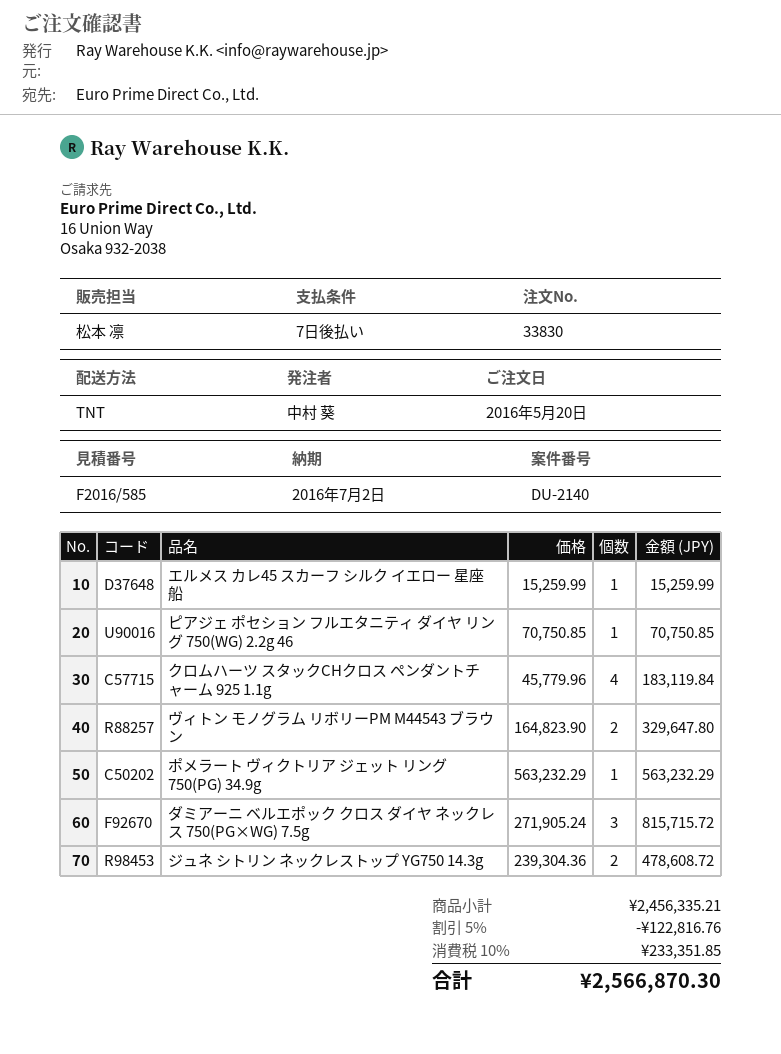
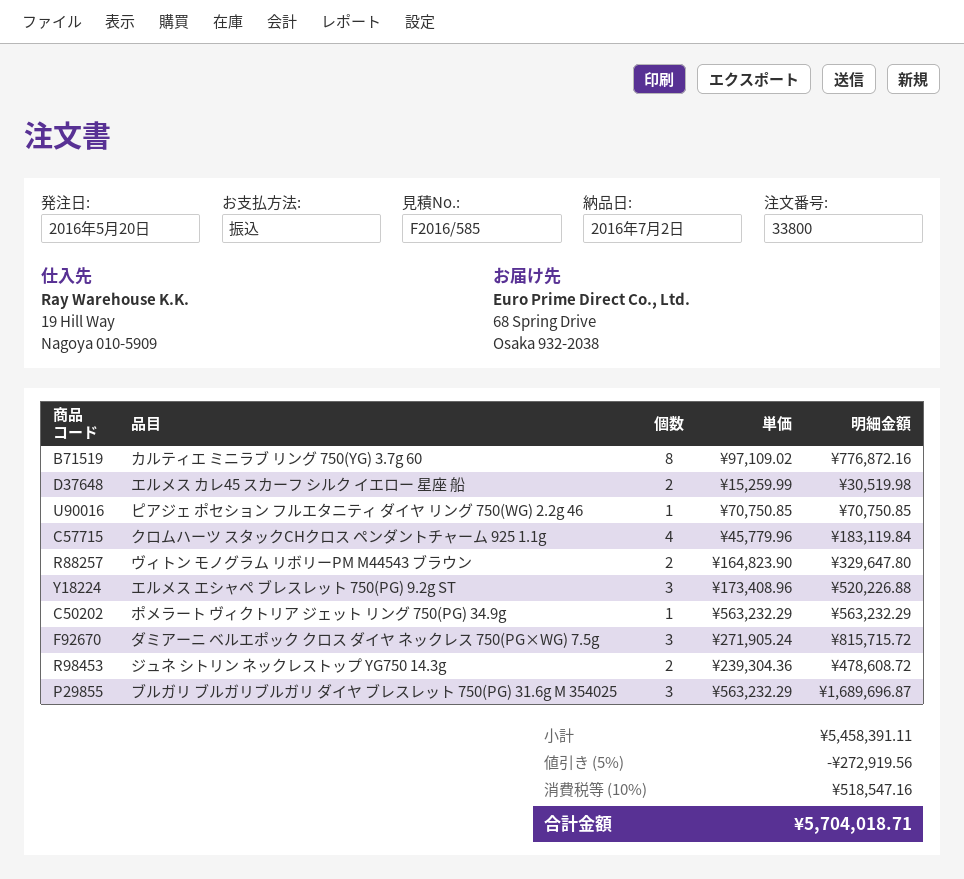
order number: 33830 -> 33800
エルメス カレ45 スカーフ シルク イエロー 星座 船: 1 x 15259.99 = 15259.99 -> 2 x 15259.99 = 30519.98
カルティエ ミニラブ リング 750(YG) 3.7g 60: none -> 8 x 97109.02 = 776872.16
エルメス エシャペ ブレスレット 750(PG) 9.2g ST: none -> 3 x 173408.96 = 520226.88
ブルガリ ブルガリブルガリ ダイヤ ブレスレット 750(PG) 31.6g M 354025: none -> 3 x 563232.29 = 1689696.87
subtotal: 2456335.21 -> 5458391.11
discount: 5% = 122816.76 -> 5% = 272919.56
tax: 10% = 233351.85 -> 10% = 518547.16
total: 2566870.30 -> 5704018.71

